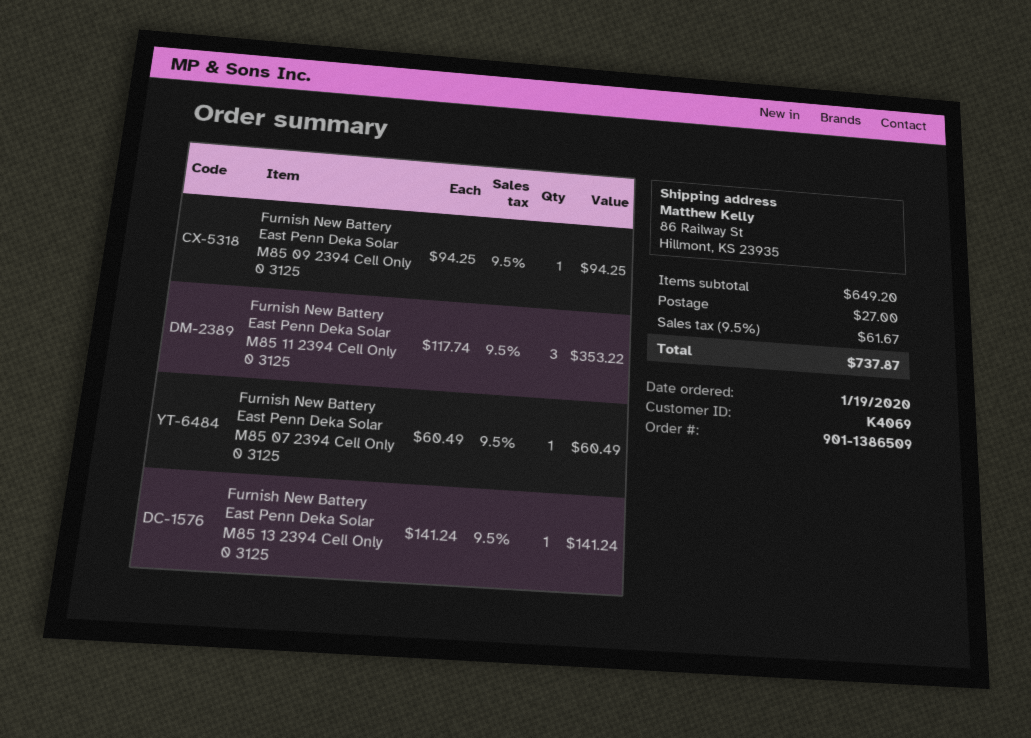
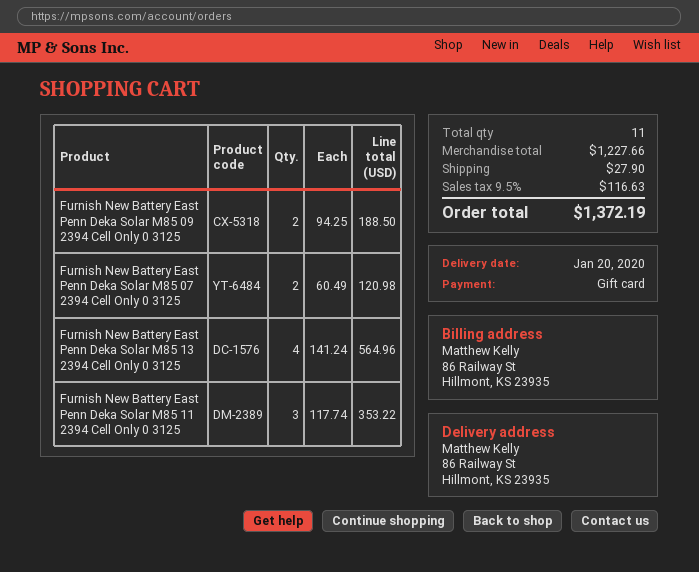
Furnish New Battery East Penn Deka Solar M85 09 2394 Cell Only 0 3125: 1 x 94.25 = 94.25 -> 2 x 94.25 = 188.50
Furnish New Battery East Penn Deka Solar M85 07 2394 Cell Only 0 3125: 1 x 60.49 = 60.49 -> 2 x 60.49 = 120.98
Furnish New Battery East Penn Deka Solar M85 13 2394 Cell Only 0 3125: 1 x 141.24 = 141.24 -> 4 x 141.24 = 564.96
subtotal: 649.20 -> 1227.66
shipping: 27.00 -> 27.90
tax: 9.5% = 61.67 -> 9.5% = 116.63
total: 737.87 -> 1372.19

